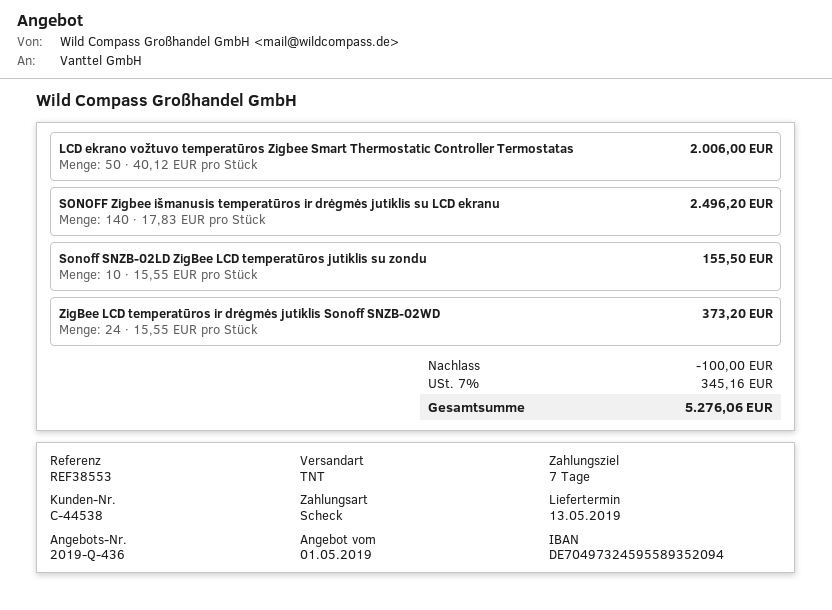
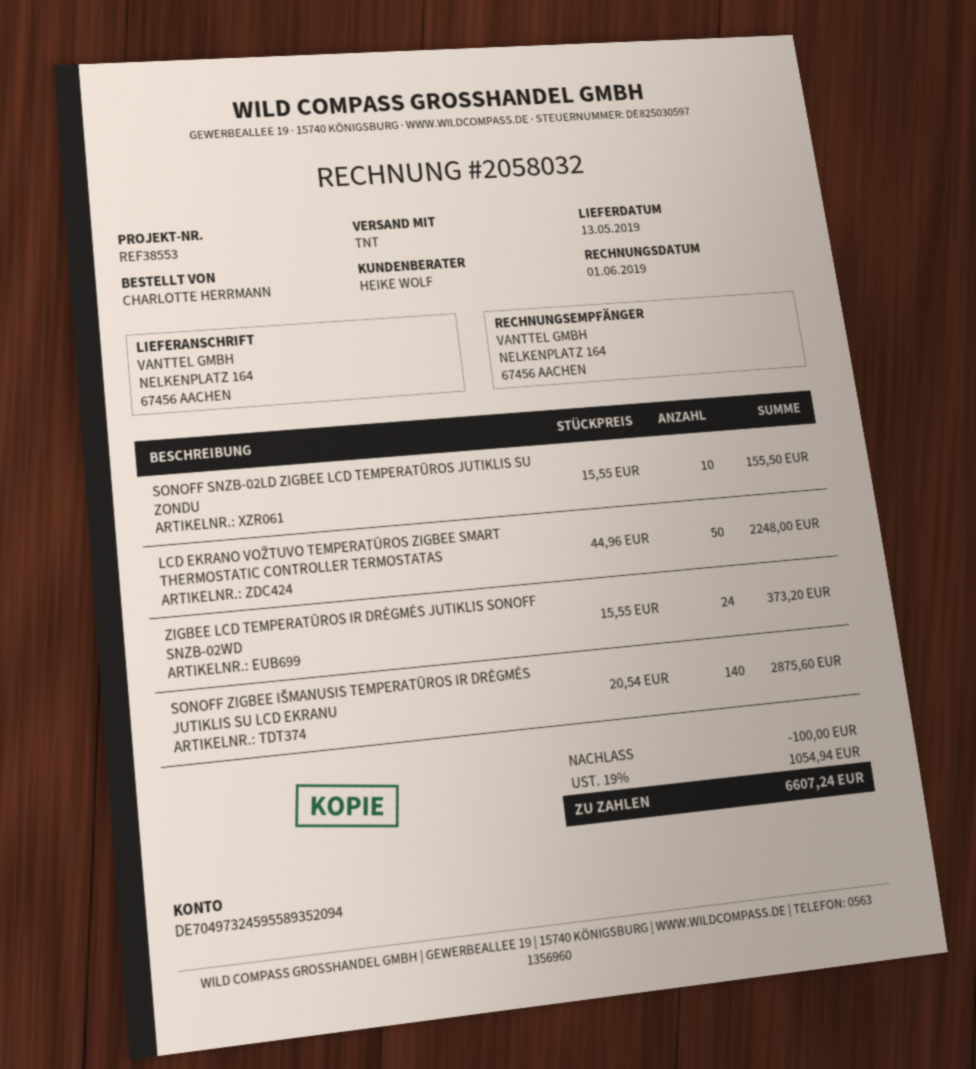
LCD ekrano vožtuvo temperatūros Zigbee Smart Thermostatic Controller Termostatas: 50 x 40.12 = 2006.00 -> 50 x 44.96 = 2248.00
SONOFF Zigbee išmanusis temperatūros ir drėgmės jutiklis su LCD ekranu: 140 x 17.83 = 2496.20 -> 140 x 20.54 = 2875.60
tax: 7% = 345.16 -> 19% = 1054.94
total: 5276.06 -> 6607.24

